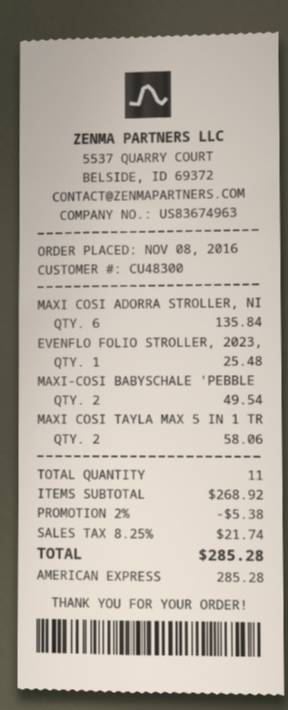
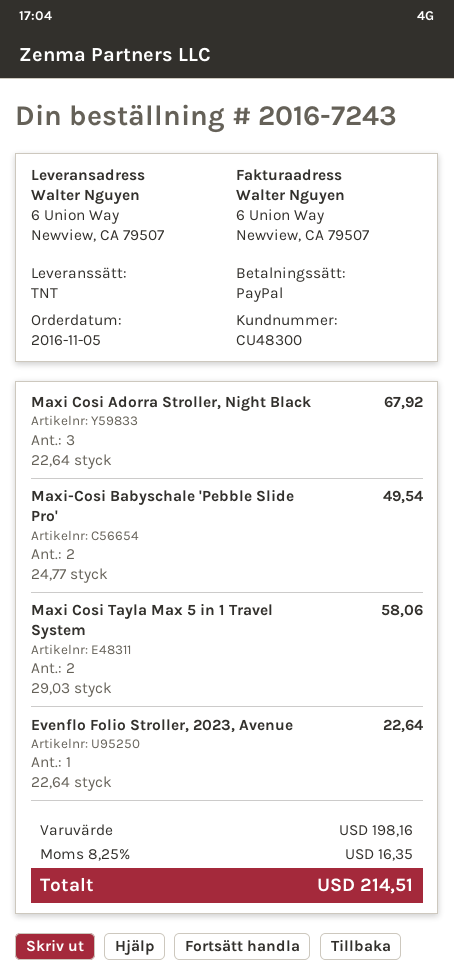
order date: 2016-11-08 -> 2016-11-05
payment method: American Express -> PayPal
MAXI COSI ADORRA STROLLER, NI: 6 for 135.84 -> 3 for 67.92
EVENFLO FOLIO STROLLER, 2023,: 1 for 25.48 -> 1 for 22.64
subtotal: 268.92 -> 198.16
discount: 2% = 5.38 -> none
tax: 8.25% = 21.74 -> 8.25% = 16.35
total: 285.28 -> 214.51

